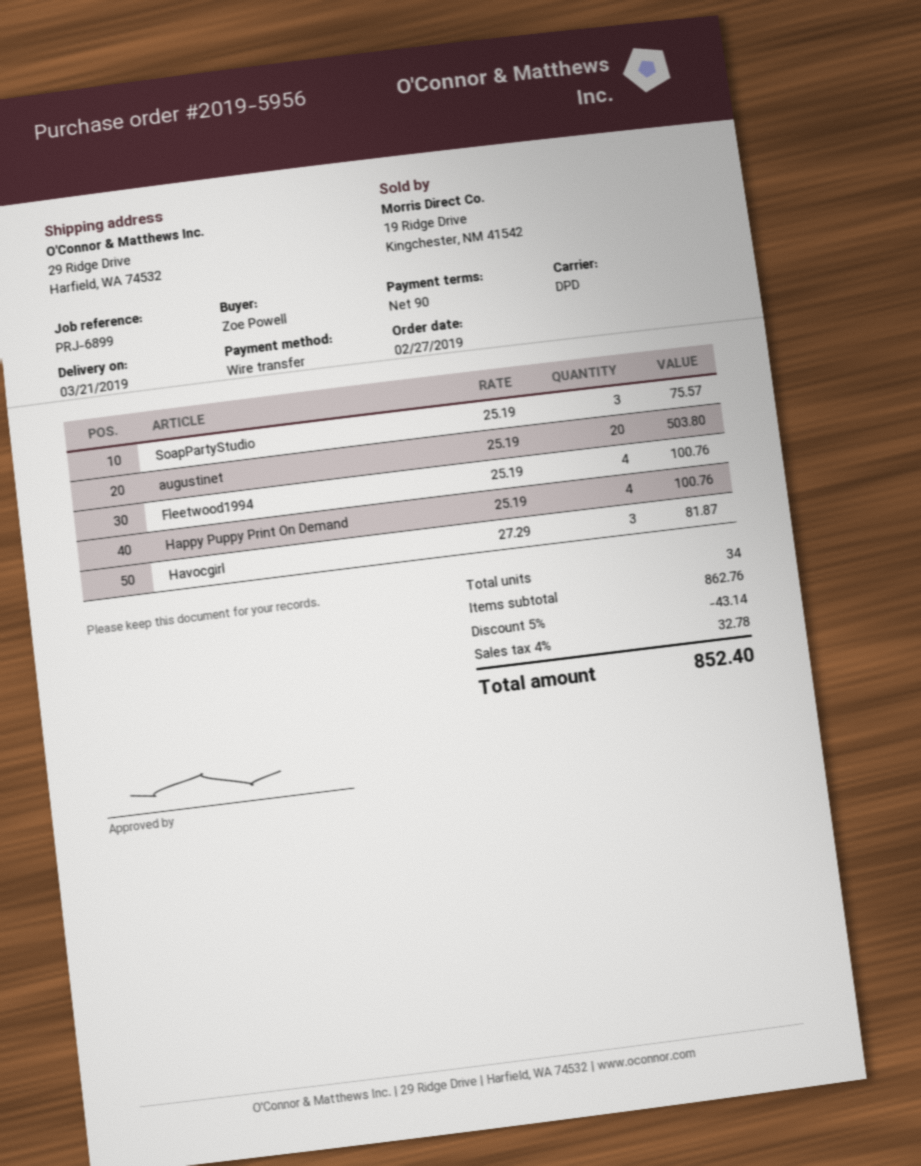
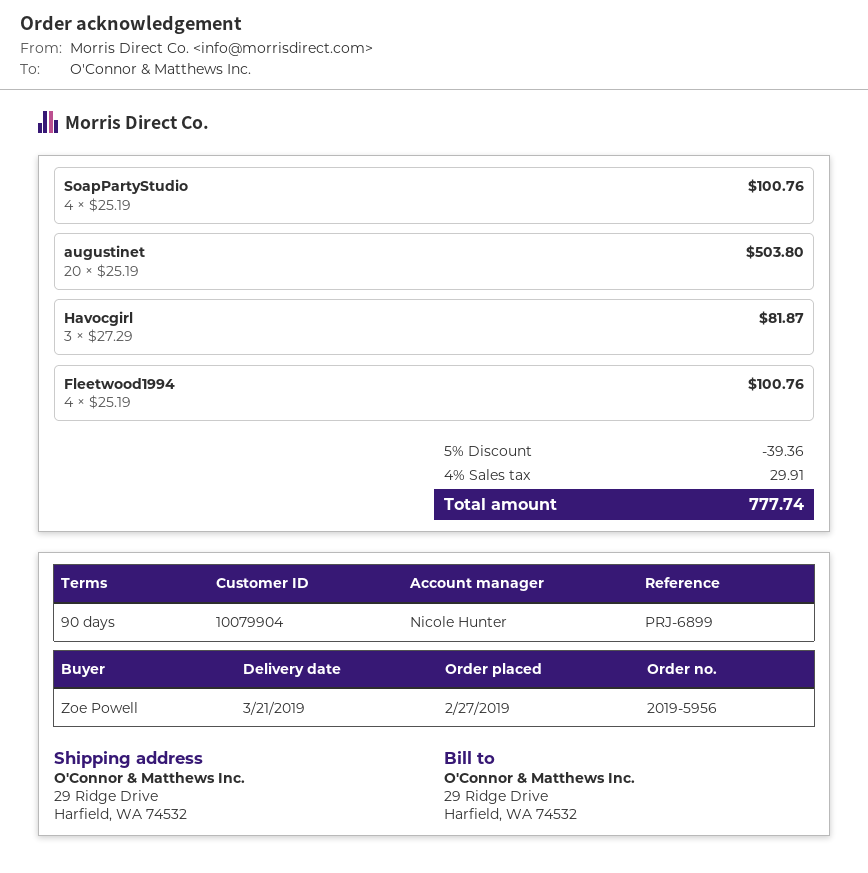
SoapPartyStudio: 3 x 25.19 = 75.57 -> 4 x 25.19 = 100.76
Happy Puppy Print On Demand: 4 x 25.19 = 100.76 -> none
discount: 5% = 43.14 -> 5% = 39.36
tax: 4% = 32.78 -> 4% = 29.91
total: 852.40 -> 777.74

